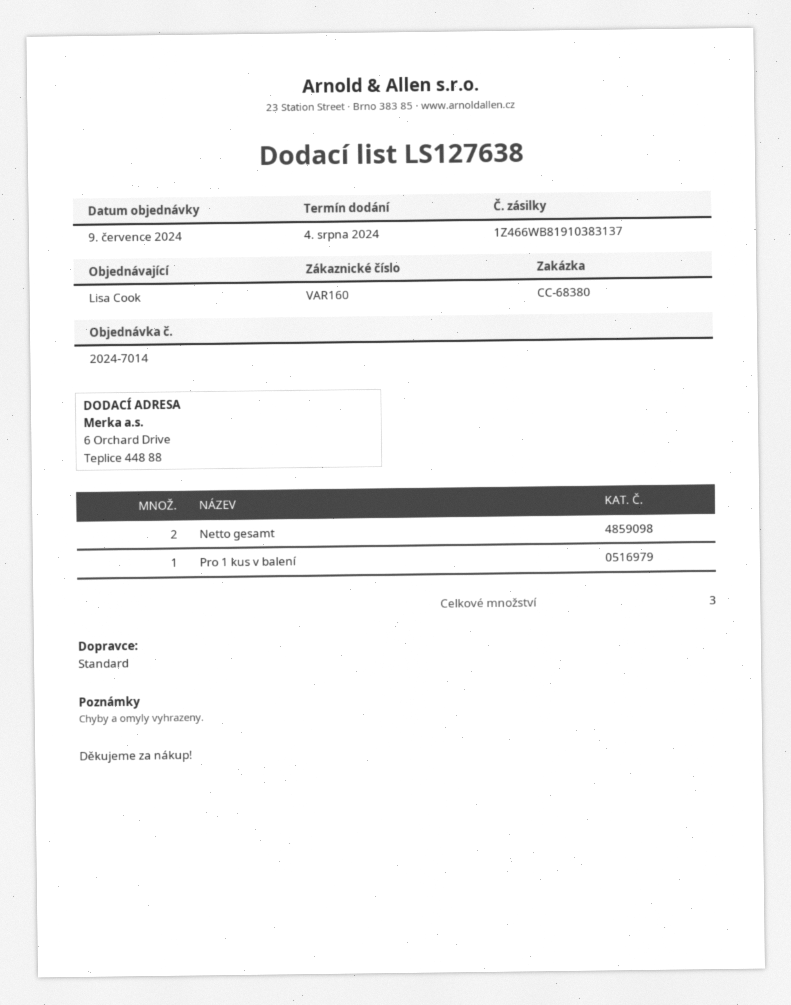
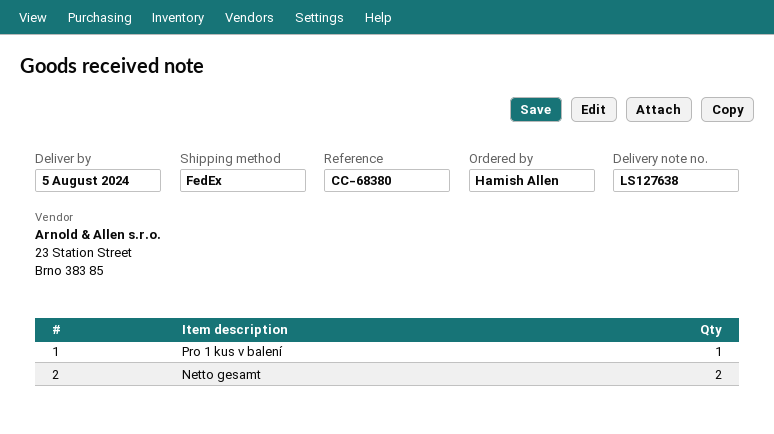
delivery date: 2024-08-04 -> 2024-08-05
ordered by: Lisa Cook -> Hamish Allen
shipping method: standard -> FedEx

